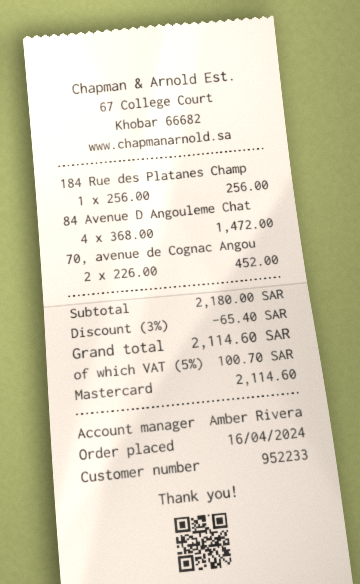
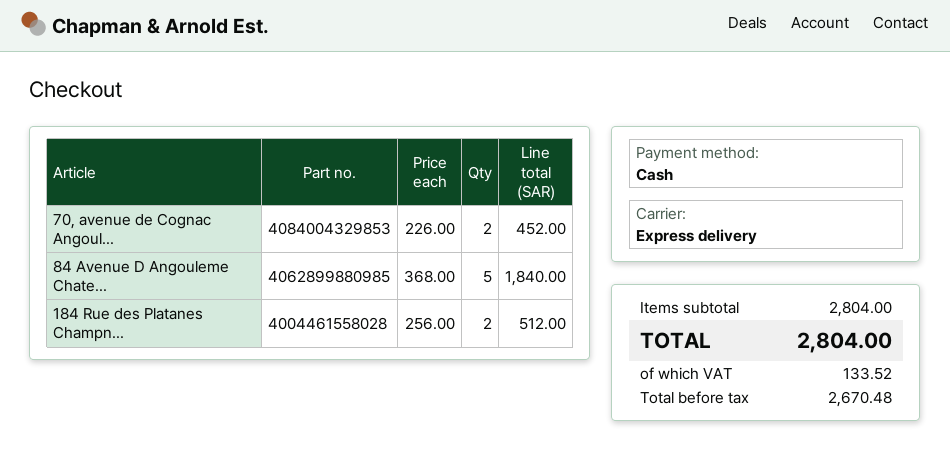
payment method: Mastercard -> cash
184 Rue des Platanes Champ: 1 x 256.00 = 256.00 -> 2 x 256.00 = 512.00
84 Avenue D Angouleme Chat: 4 x 368.00 = 1472.00 -> 5 x 368.00 = 1840.00
subtotal: 2180.00 -> 2804.00
discount: 3% = 65.40 -> none
tax: 100.70 -> 133.52
total: 2114.60 -> 2804.00

